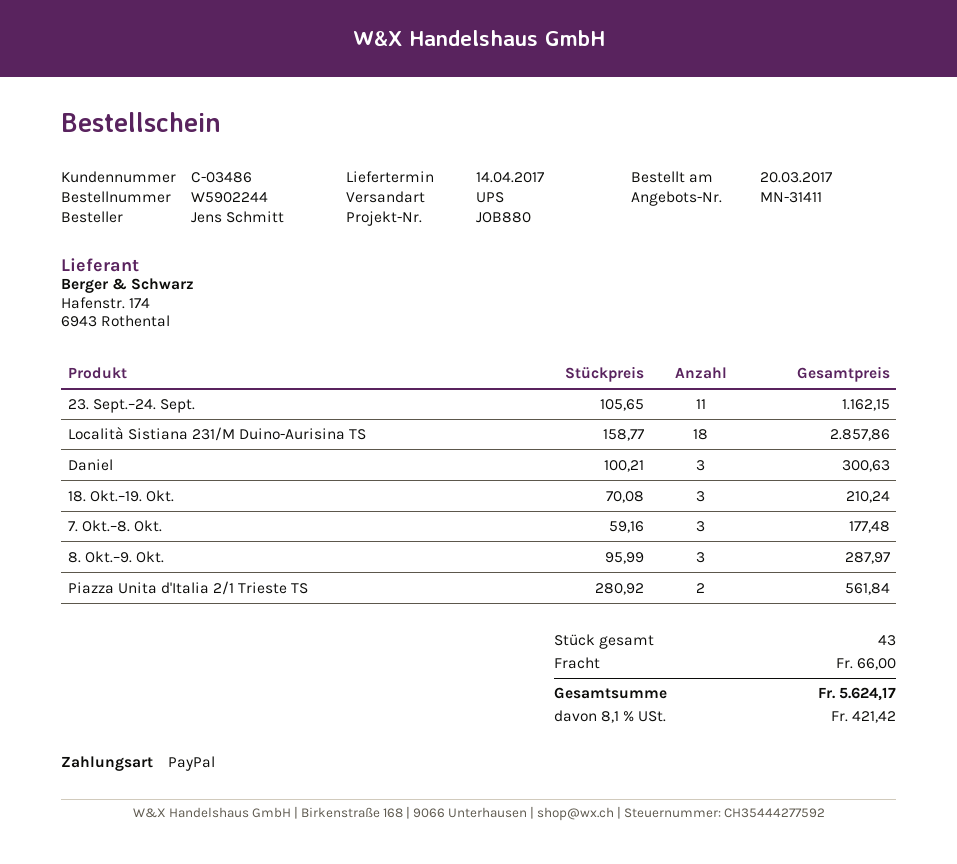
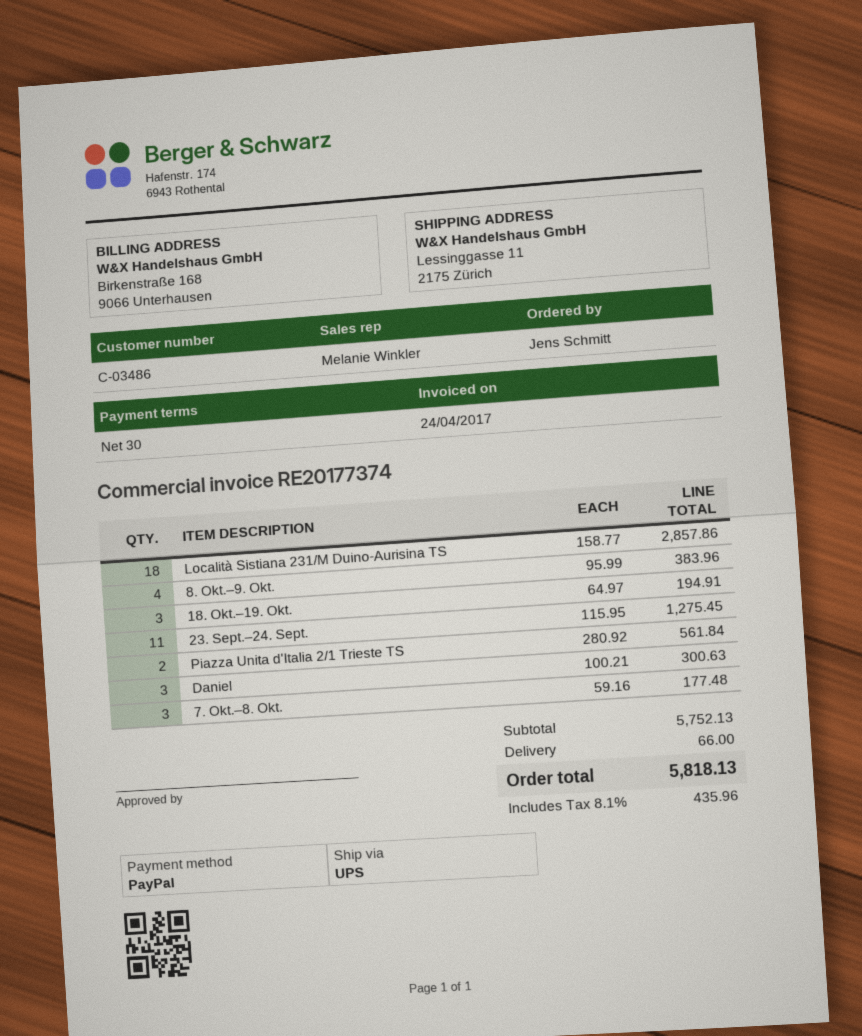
23. Sept.–24. Sept.: 11 x 105.65 = 1162.15 -> 11 x 115.95 = 1275.45
18. Okt.–19. Okt.: 3 x 70.08 = 210.24 -> 3 x 64.97 = 194.91
8. Okt.–9. Okt.: 3 x 95.99 = 287.97 -> 4 x 95.99 = 383.96
tax: 8.1% = 421.42 -> 8.1% = 435.96
total: 5624.17 -> 5818.13

